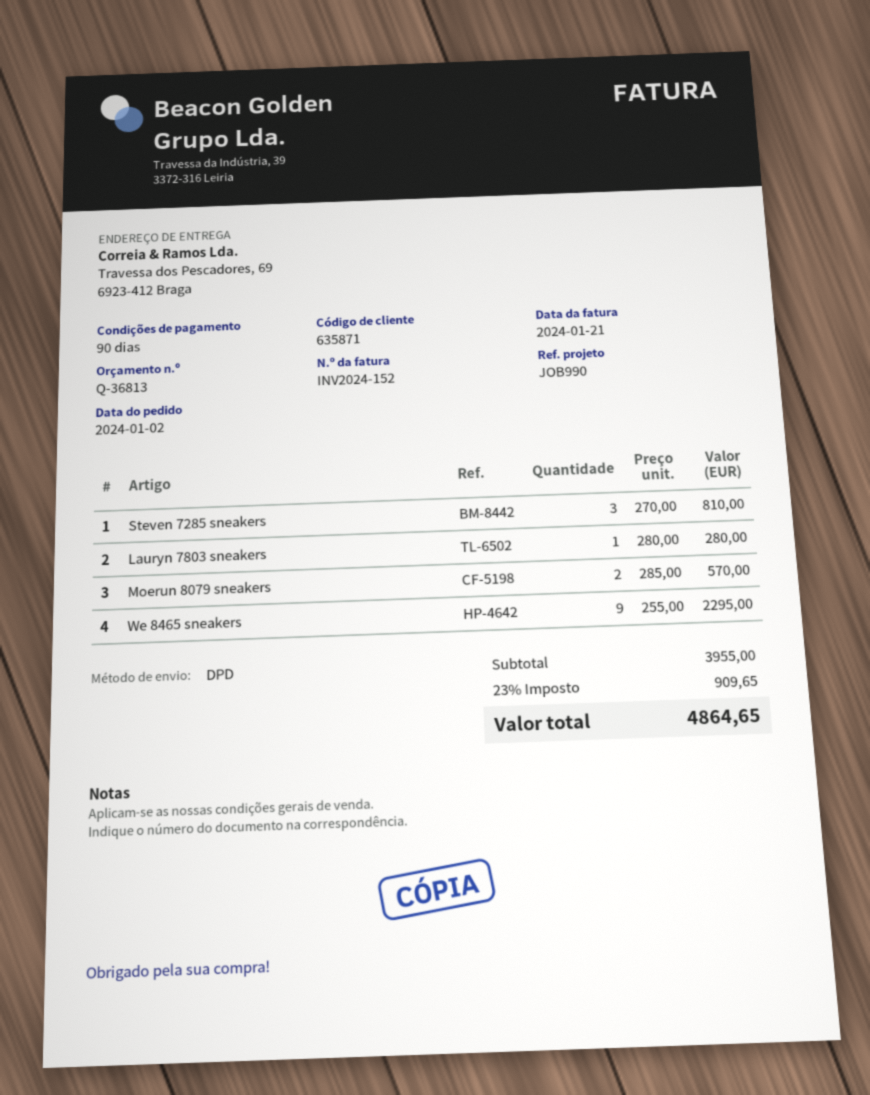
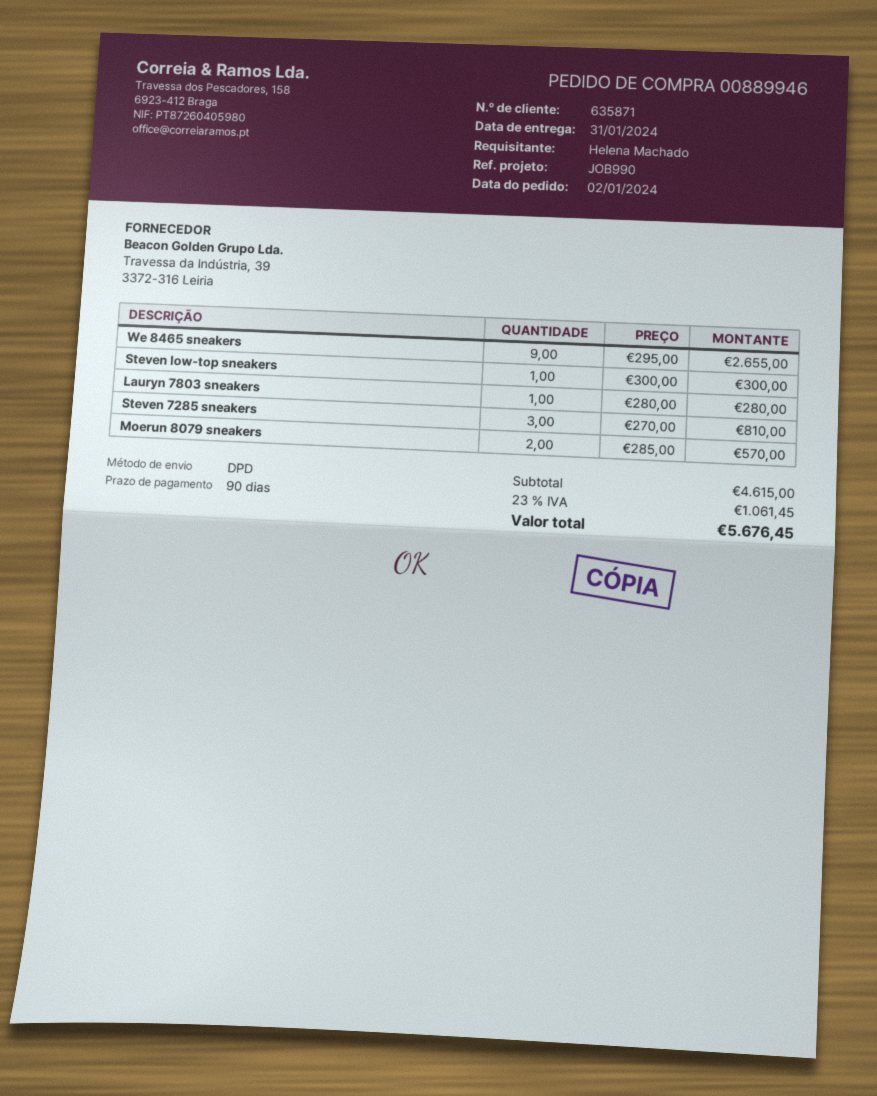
We 8465 sneakers: 9 x 255.00 = 2295.00 -> 9 x 295.00 = 2655.00
Steven low-top sneakers: none -> 1 x 300.00 = 300.00
subtotal: 3955.00 -> 4615.00
tax: 23% = 909.65 -> 23% = 1061.45
total: 4864.65 -> 5676.45

